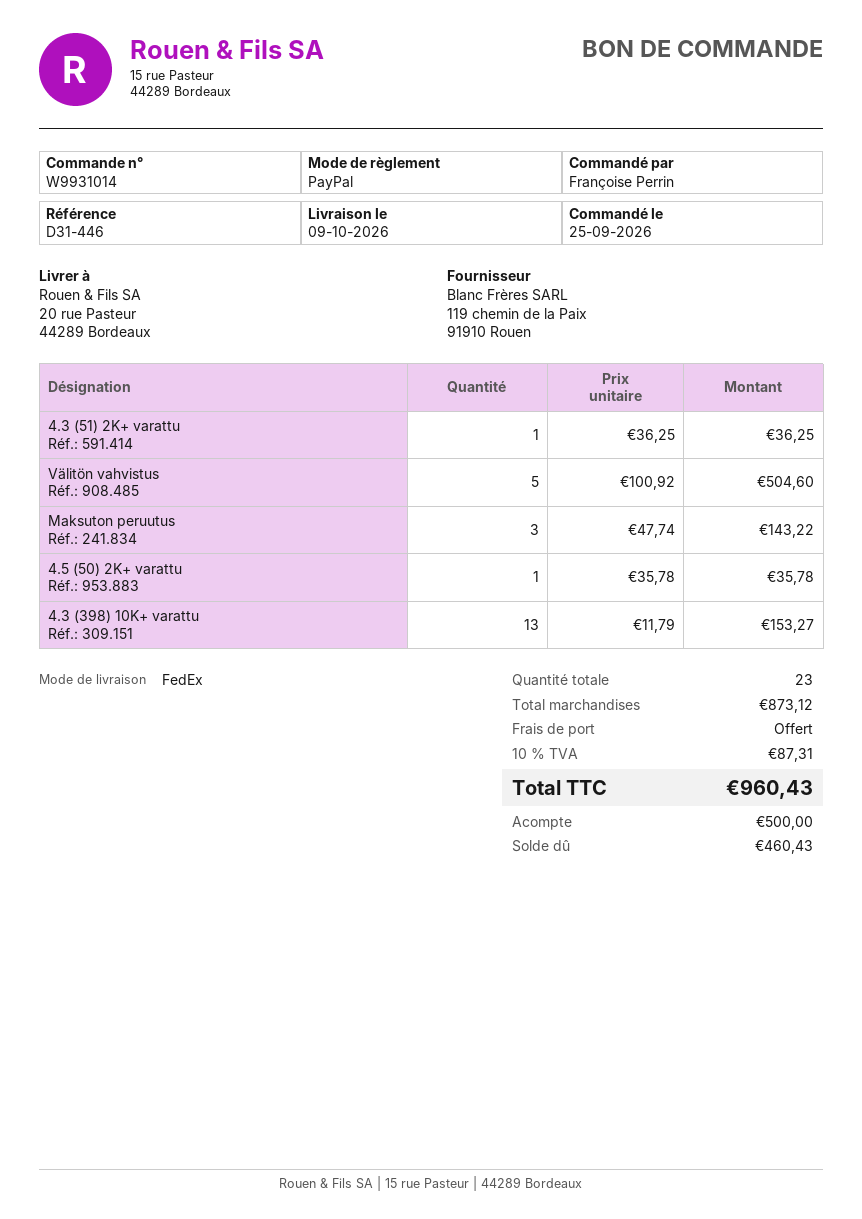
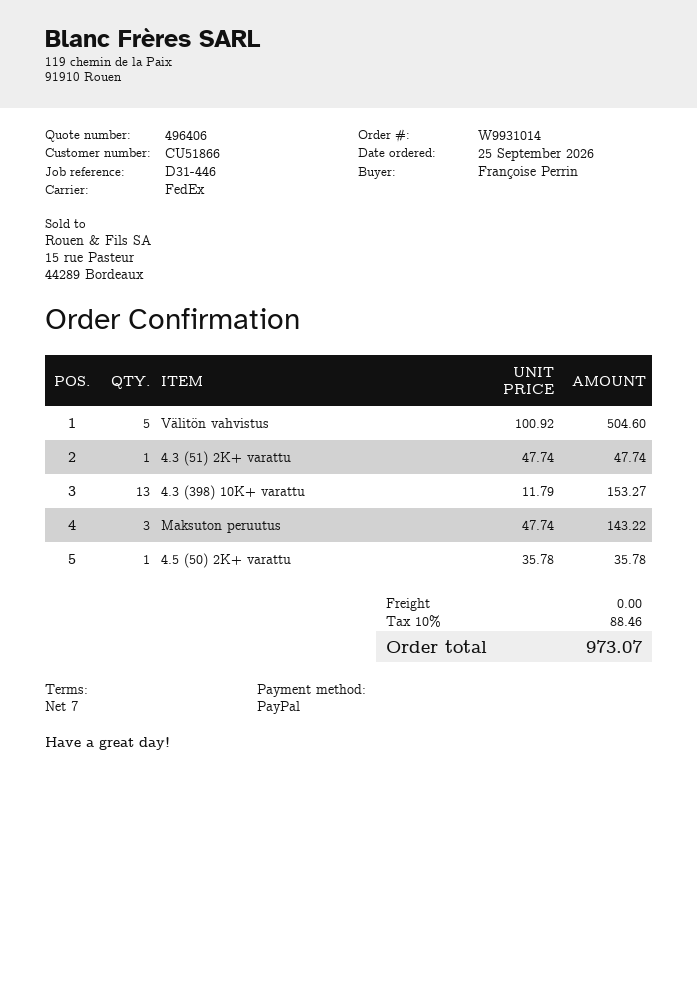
4.3 (51) 2K+ varattu: 1 x 36.25 = 36.25 -> 1 x 47.74 = 47.74
tax: 10% = 87.31 -> 10% = 88.46
total: 960.43 -> 973.07

